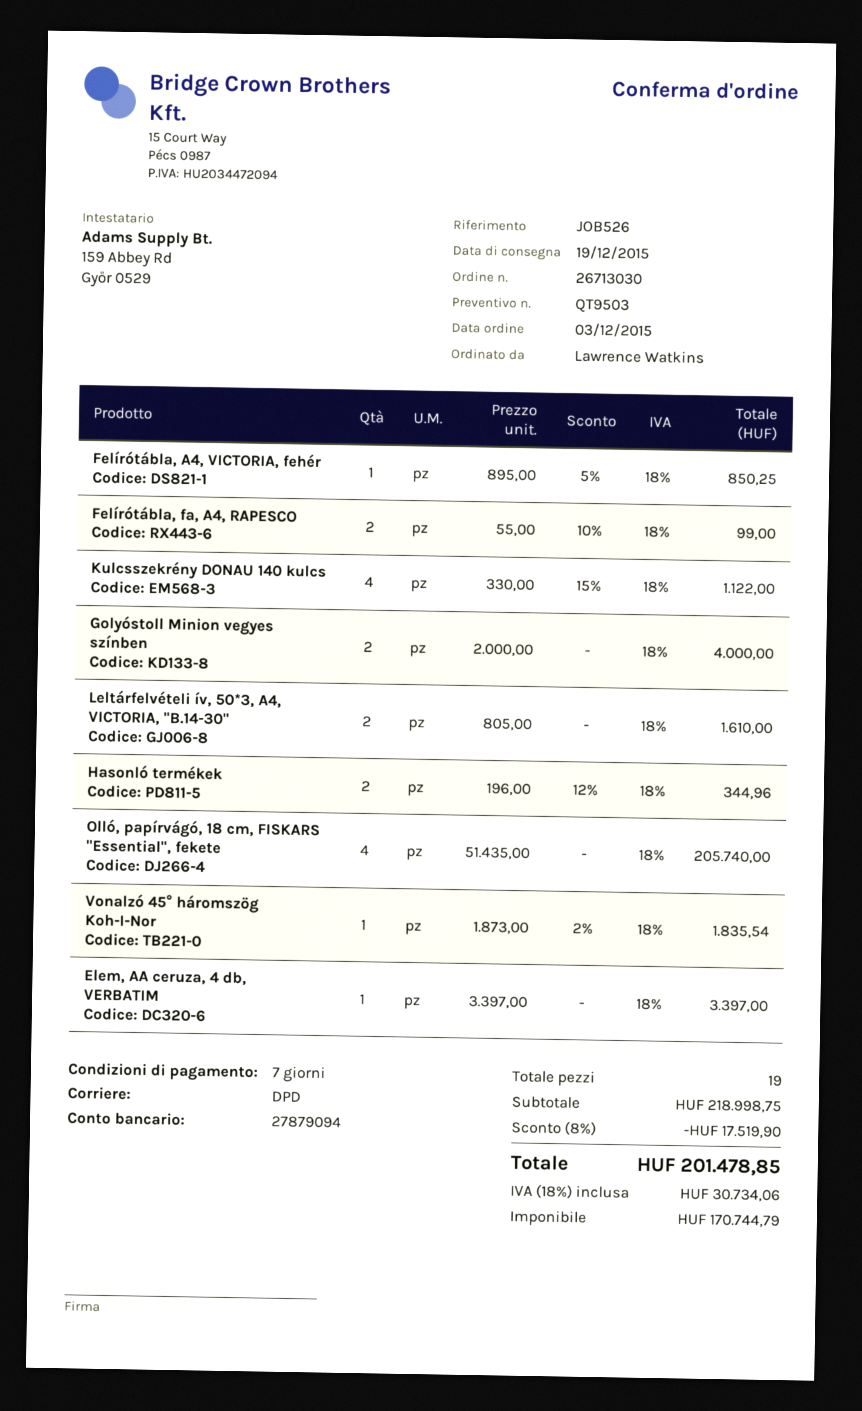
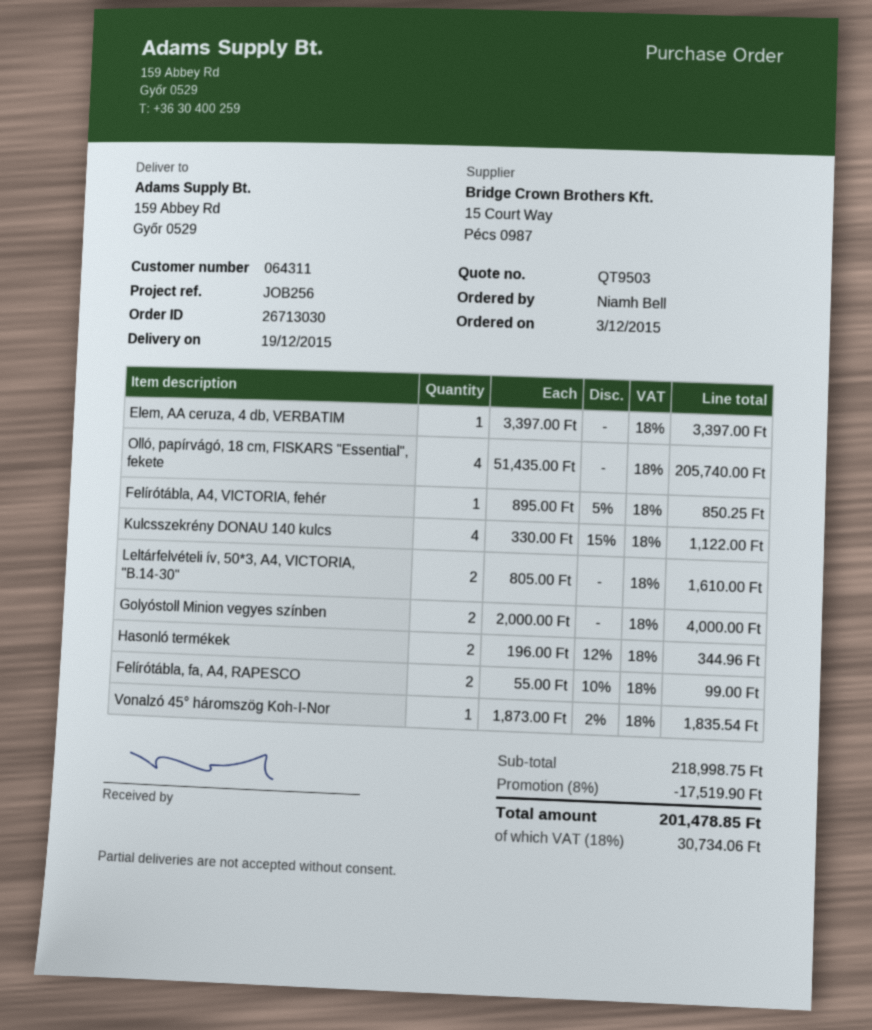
reference: JOB526 -> JOB256
ordered by: Lawrence Watkins -> Niamh Bell

